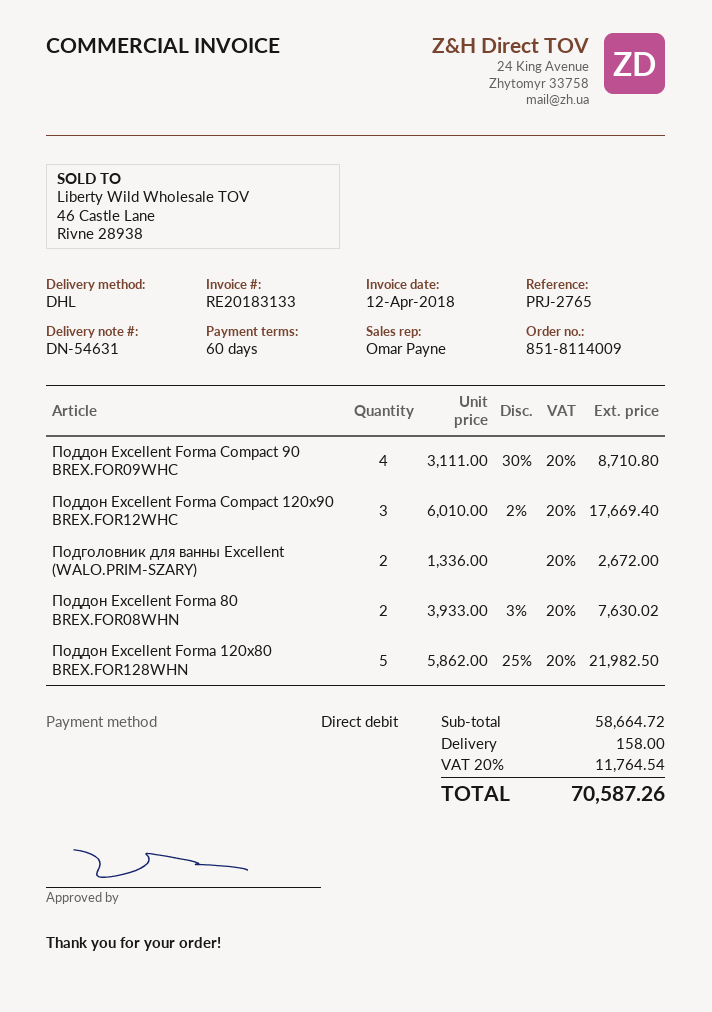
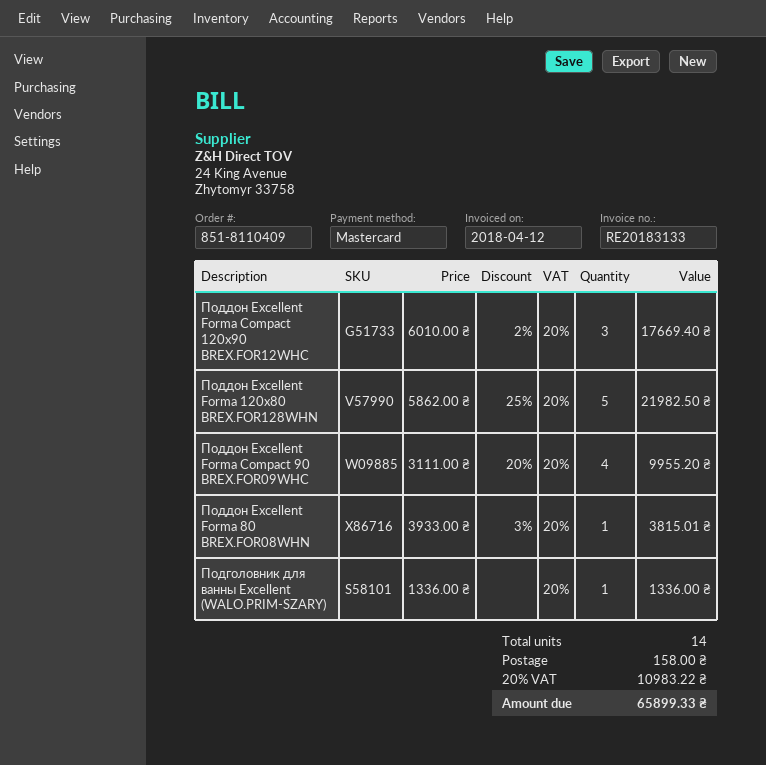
order number: 851-8114009 -> 851-8110409
payment method: direct debit -> Mastercard
Поддон Excellent Forma Compact 90 BREX.FOR09WHC: 4 x 3111.00 - 30% = 8710.80 -> 4 x 3111.00 - 20% = 9955.20
Подголовник для ванны Excellent (WALO.PRIM-SZARY): 2 x 1336.00 = 2672.00 -> 1 x 1336.00 = 1336.00
Поддон Excellent Forma 80 BREX.FOR08WHN: 2 x 3933.00 - 3% = 7630.02 -> 1 x 3933.00 - 3% = 3815.01
tax: 20% = 11764.54 -> 20% = 10983.22
total: 70587.26 -> 65899.33

